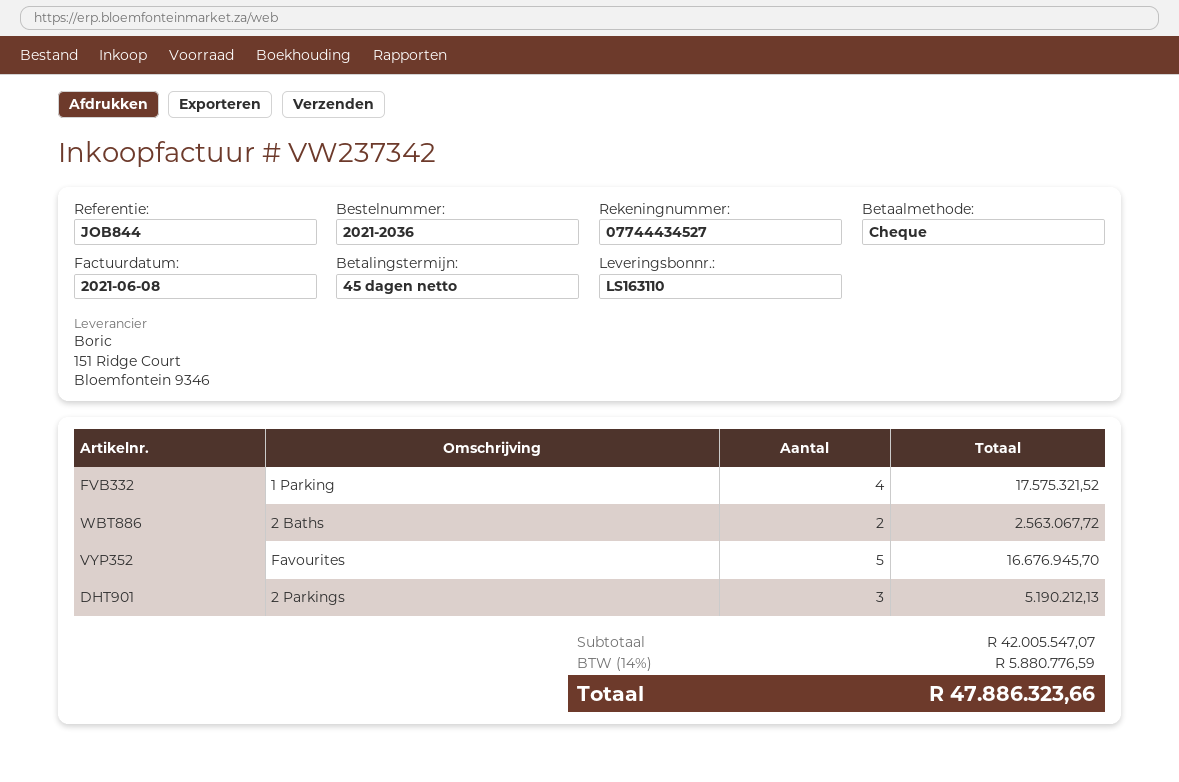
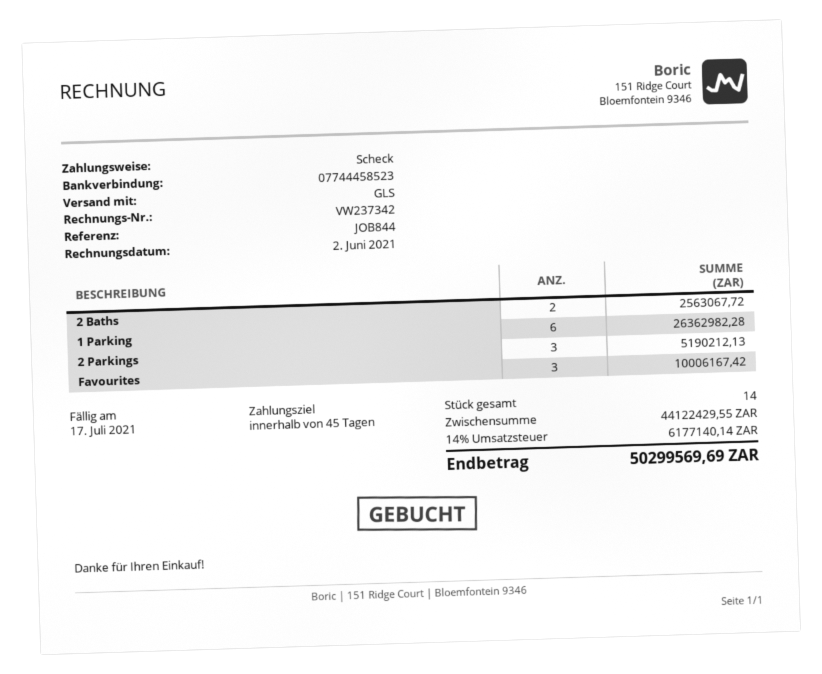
invoice date: 2021-06-08 -> 2021-06-02
bank account: 07744434527 -> 07744458523
1 Parking: 4 for 17575321.52 -> 6 for 26362982.28
Favourites: 5 for 16676945.70 -> 3 for 10006167.42
subtotal: 42005547.07 -> 44122429.55
tax: 14% = 5880776.59 -> 14% = 6177140.14
total: 47886323.66 -> 50299569.69

